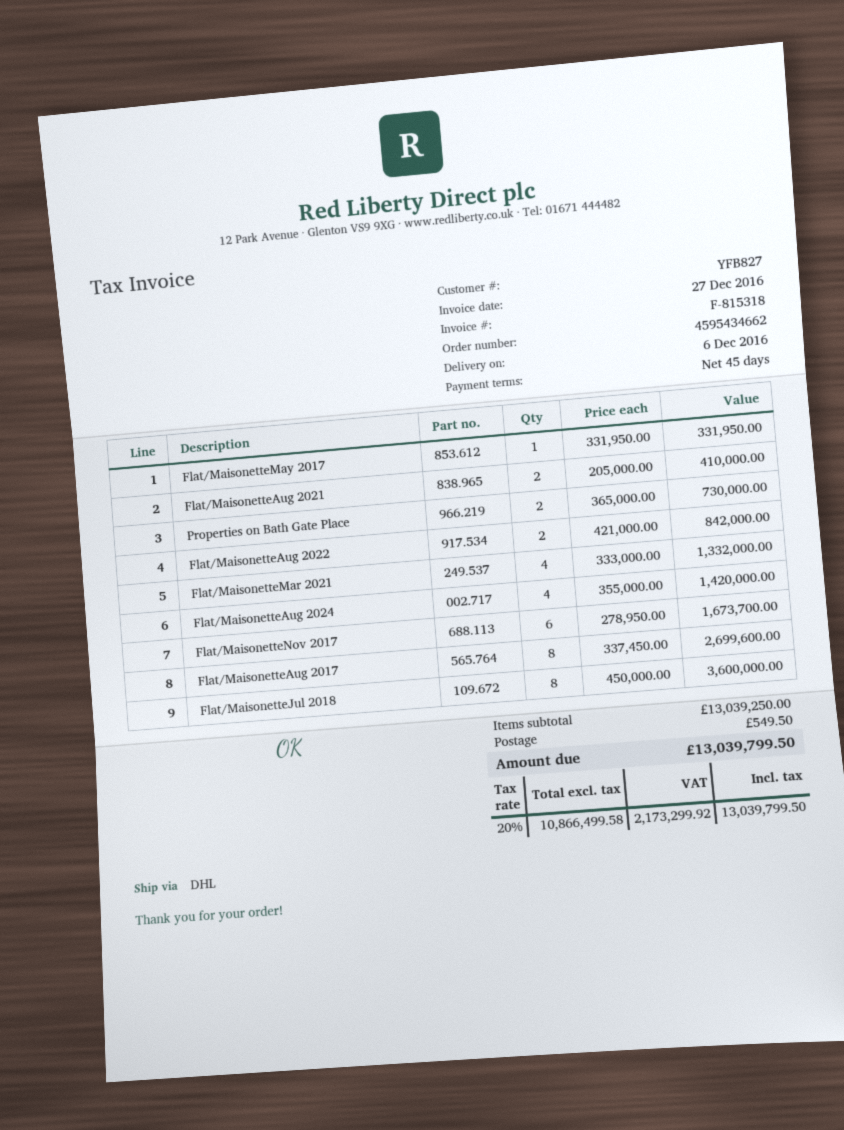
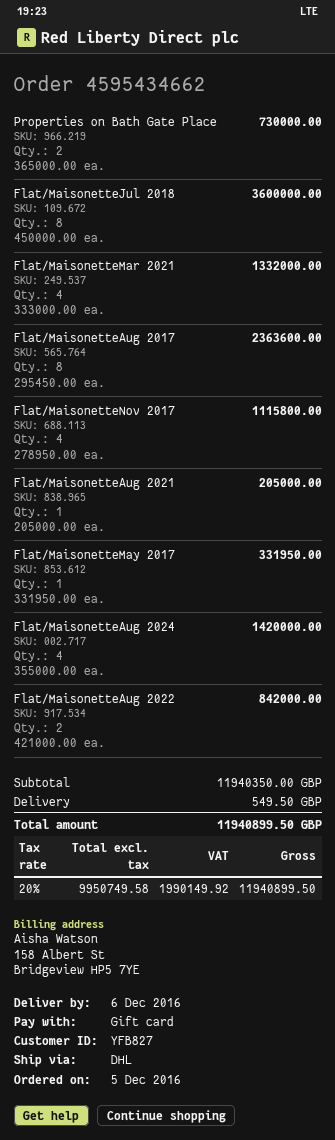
Flat/MaisonetteAug 2021: 2 x 205000.00 = 410000.00 -> 1 x 205000.00 = 205000.00
Flat/MaisonetteNov 2017: 6 x 278950.00 = 1673700.00 -> 4 x 278950.00 = 1115800.00
Flat/MaisonetteAug 2017: 8 x 337450.00 = 2699600.00 -> 8 x 295450.00 = 2363600.00
subtotal: 13039250.00 -> 11940350.00
net: 10866499.58 -> 9950749.58
tax: 20% = 2173299.92 -> 20% = 1990149.92
total: 13039799.50 -> 11940899.50

